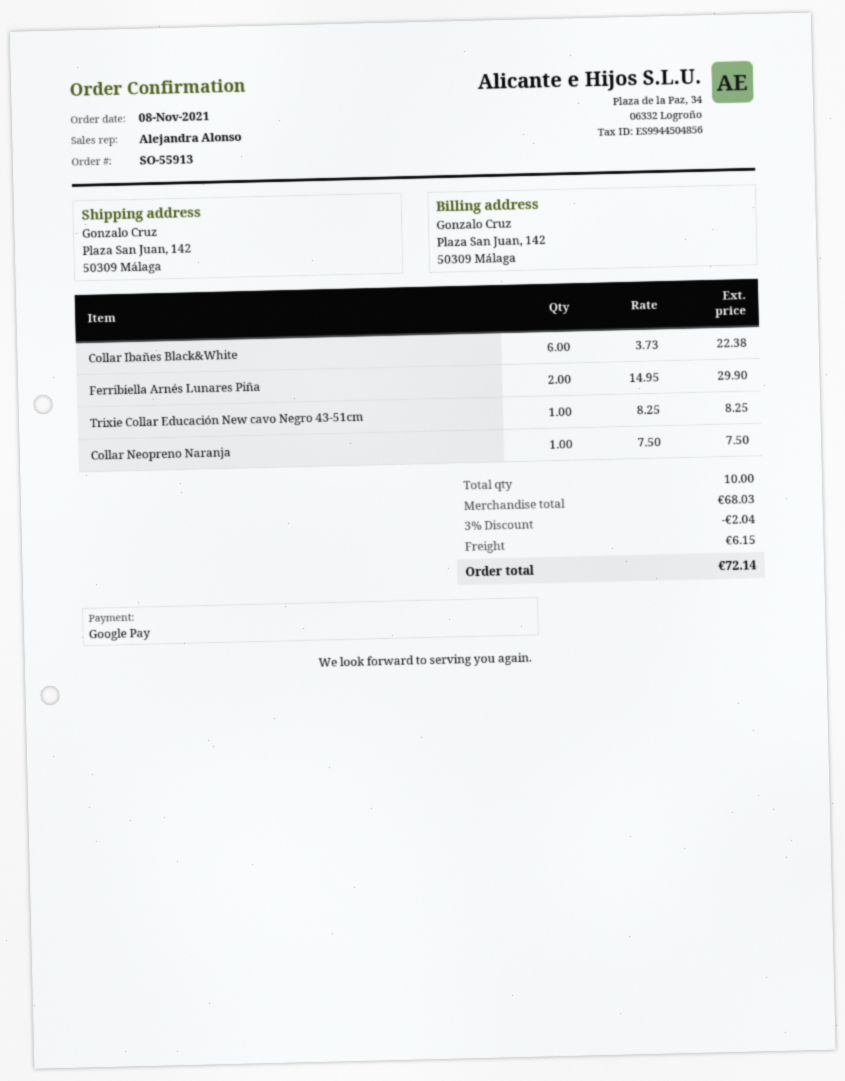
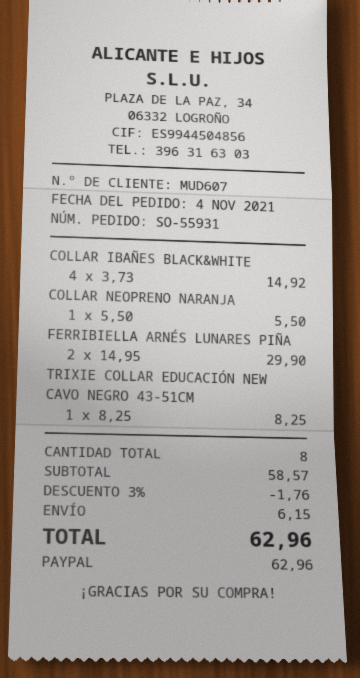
order number: SO-55913 -> SO-55931
order date: 2021-11-08 -> 2021-11-04
payment method: Google Pay -> PayPal
Collar Ibañes Black&White: 6 x 3.73 = 22.38 -> 4 x 3.73 = 14.92
Collar Neopreno Naranja: 1 x 7.50 = 7.50 -> 1 x 5.50 = 5.50
total quantity: 10 -> 8
subtotal: 68.03 -> 58.57
discount: 3% = 2.04 -> 3% = 1.76
total: 72.14 -> 62.96

